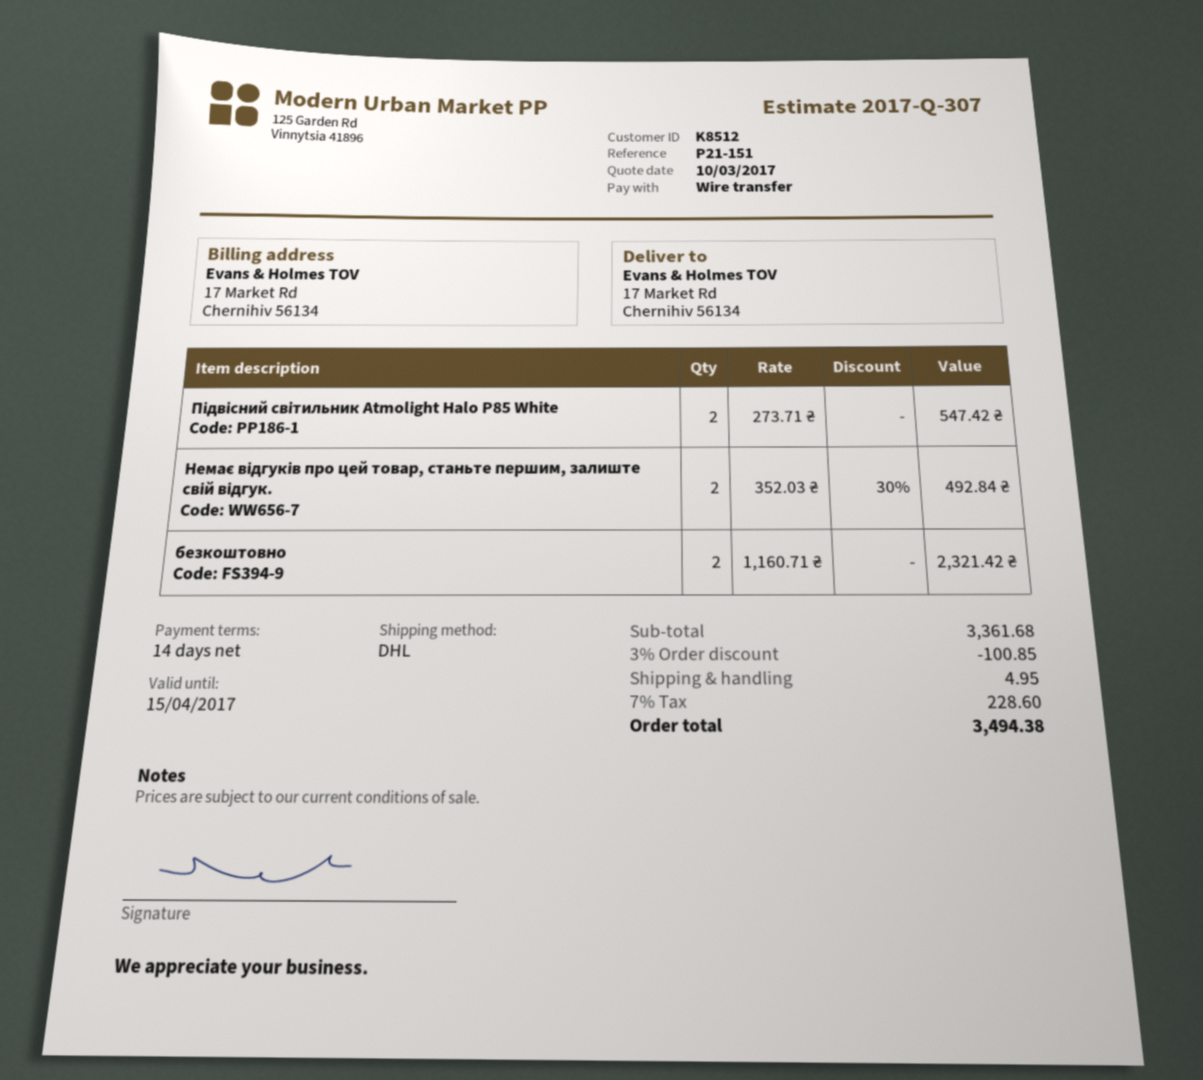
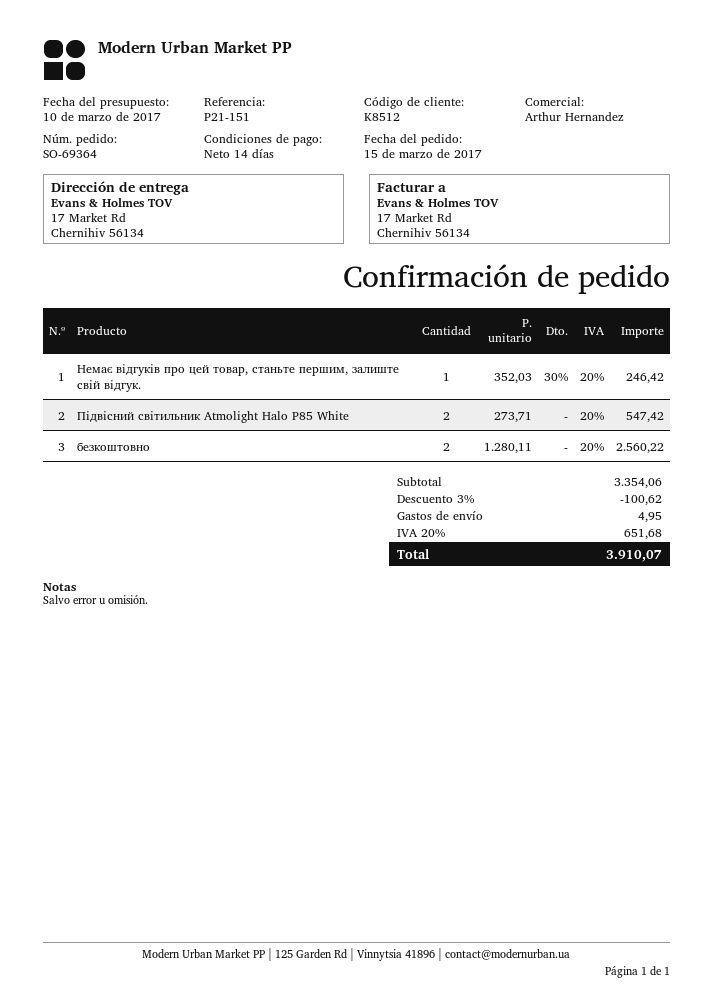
Немає відгуків про цей товар, станьте першим, залиште свій відгук.: 2 x 352.03 - 30% = 492.84 -> 1 x 352.03 - 30% = 246.42
безкоштовно: 2 x 1160.71 = 2321.42 -> 2 x 1280.11 = 2560.22
subtotal: 3361.68 -> 3354.06
discount: 3% = 100.85 -> 3% = 100.62
tax: 7% = 228.60 -> 20% = 651.68
total: 3494.38 -> 3910.07

